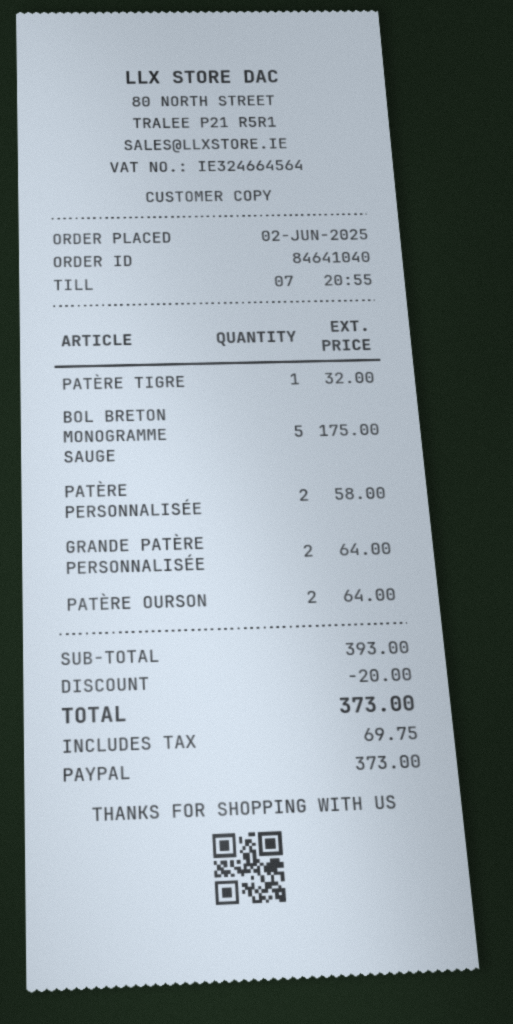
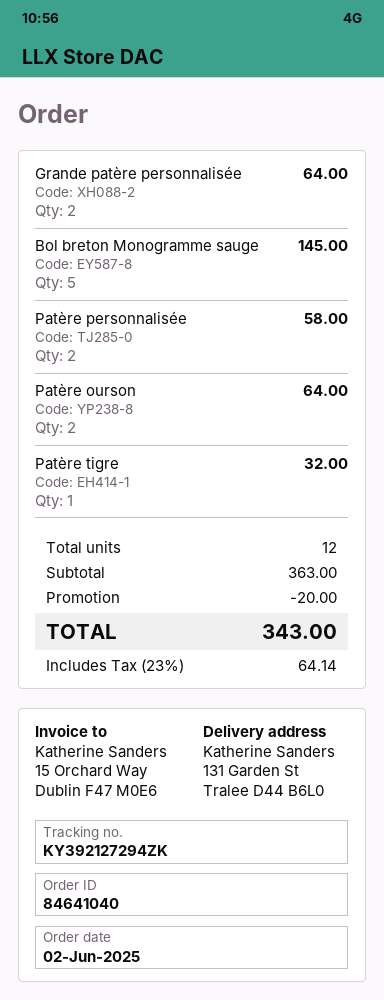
BOL BRETON MONOGRAMME SAUGE: 5 for 175.00 -> 5 for 145.00
subtotal: 393.00 -> 363.00
tax: 69.75 -> 64.14
total: 373.00 -> 343.00

